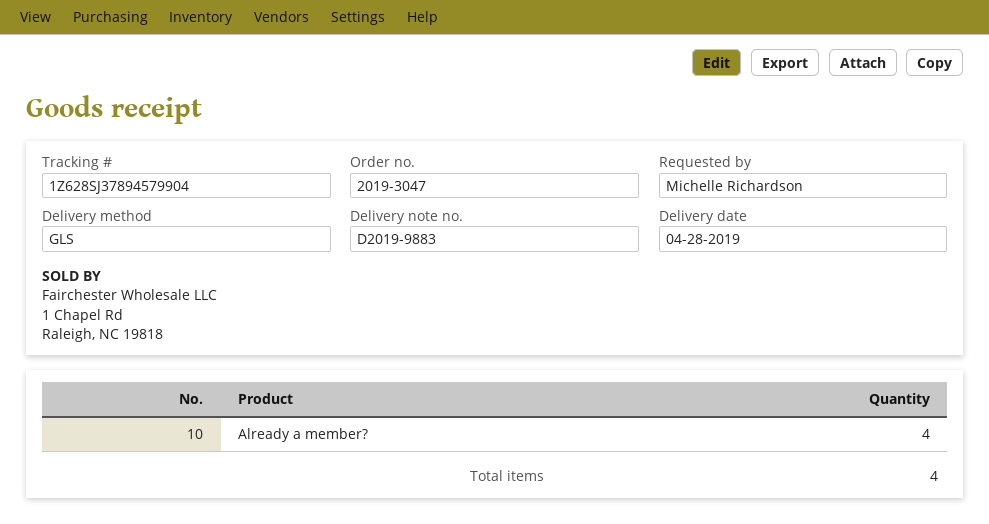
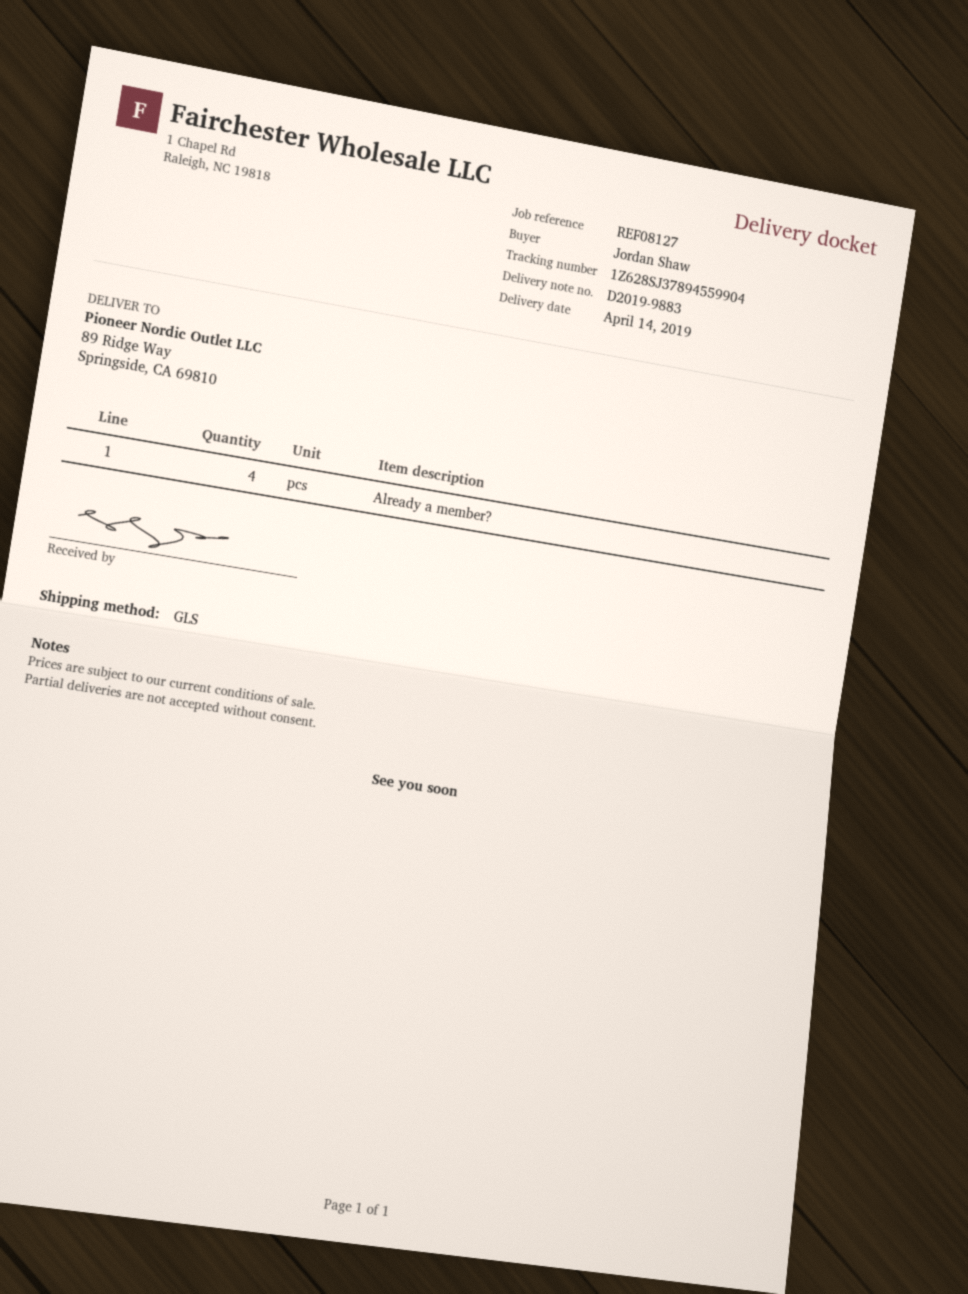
delivery date: 2019-04-28 -> 2019-04-14
ordered by: Michelle Richardson -> Jordan Shaw
tracking number: 1Z628SJ37894579904 -> 1Z628SJ37894559904

